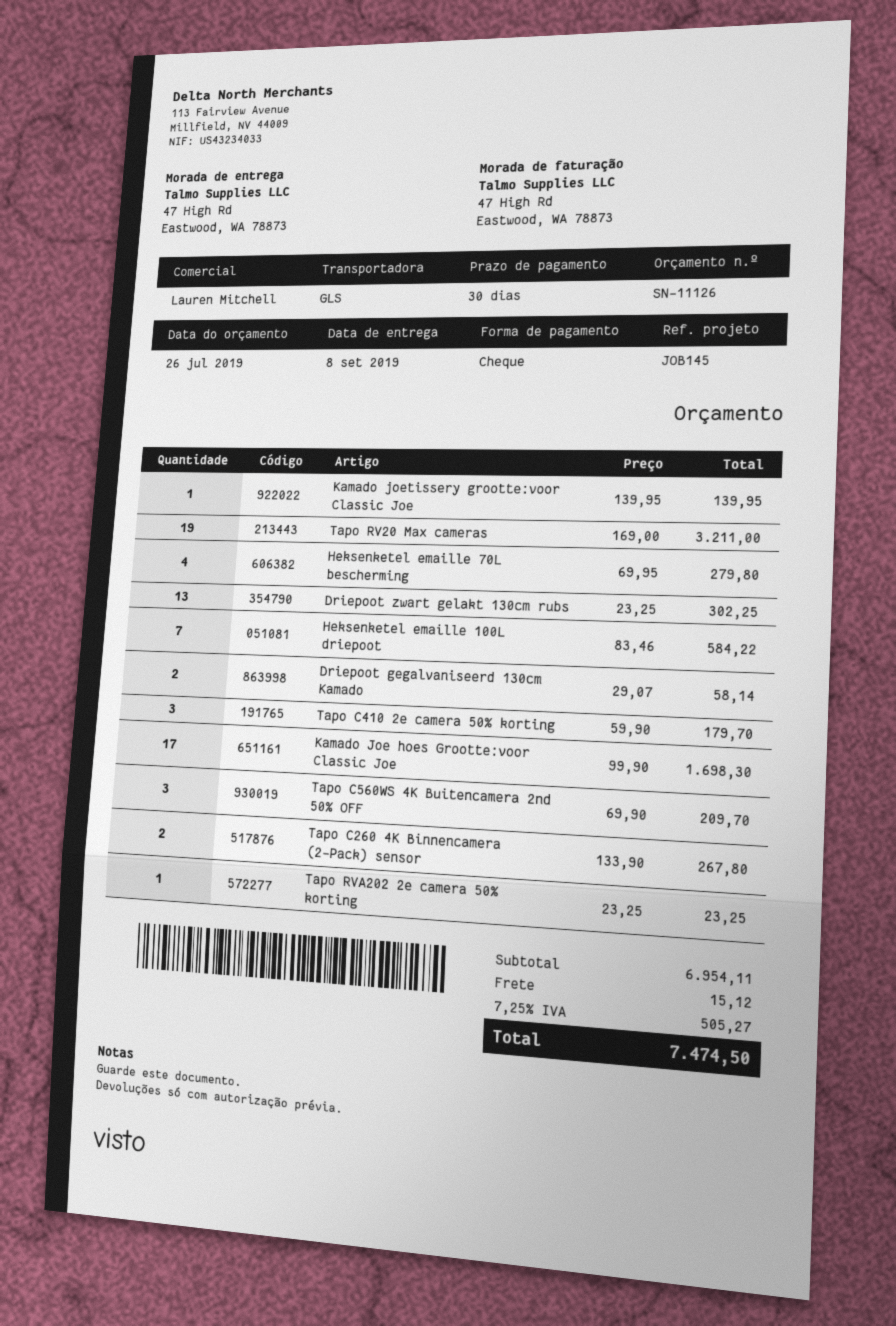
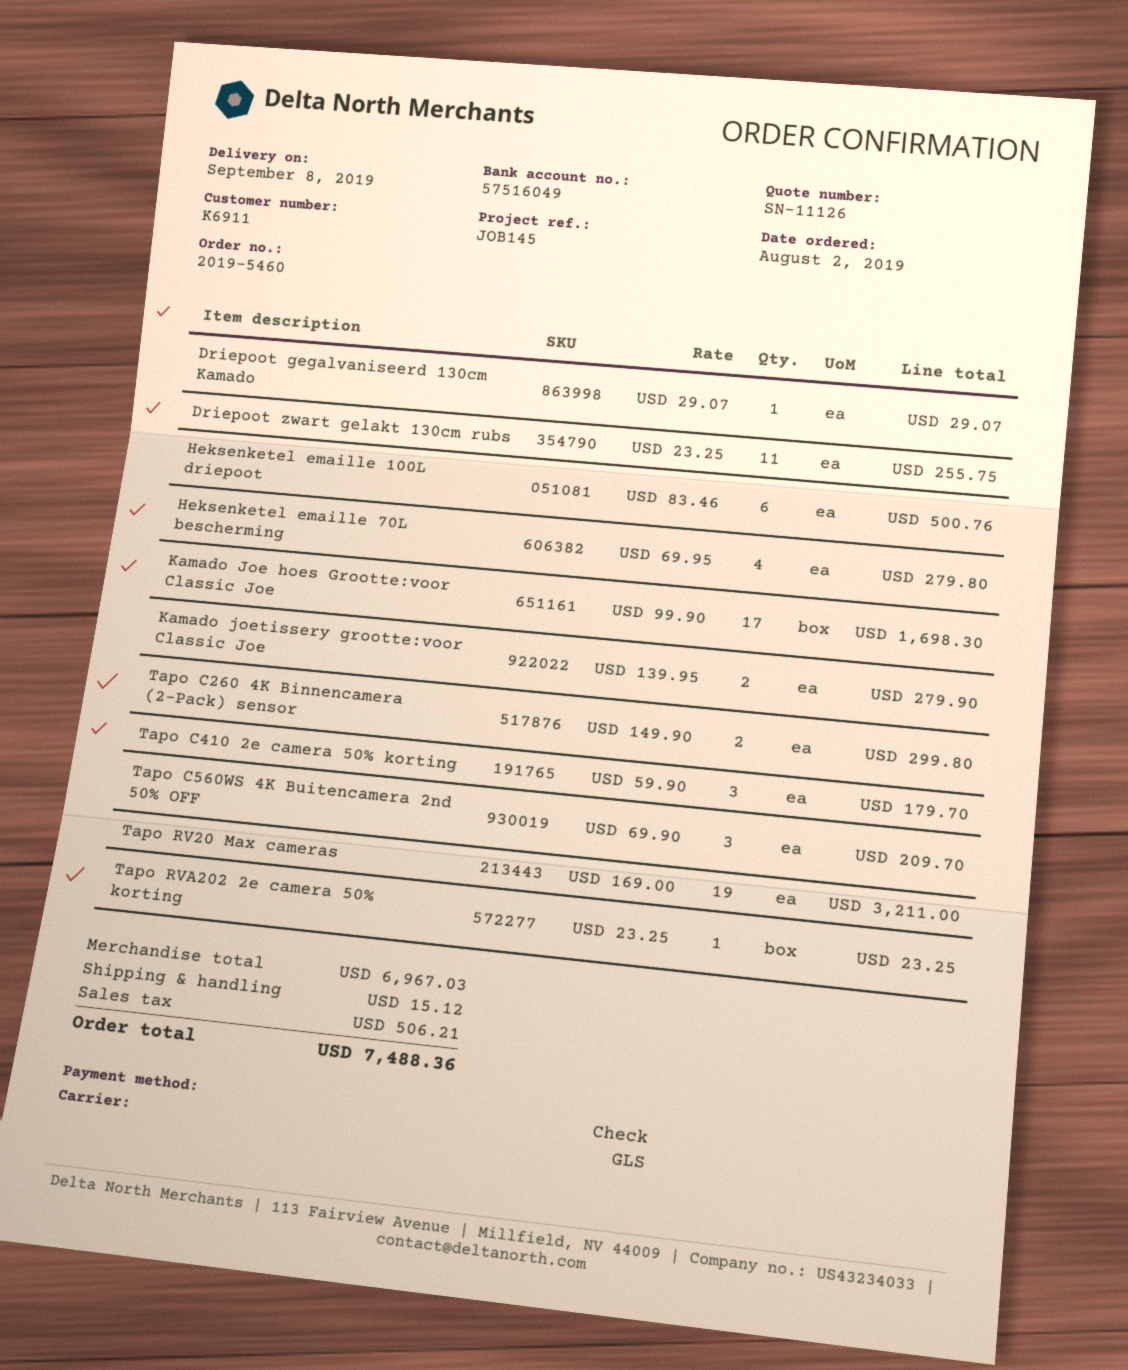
Kamado joetissery grootte:voor Classic Joe: 1 x 139.95 = 139.95 -> 2 x 139.95 = 279.90
Driepoot zwart gelakt 130cm rubs: 13 x 23.25 = 302.25 -> 11 x 23.25 = 255.75
Heksenketel emaille 100L driepoot: 7 x 83.46 = 584.22 -> 6 x 83.46 = 500.76
Driepoot gegalvaniseerd 130cm Kamado: 2 x 29.07 = 58.14 -> 1 x 29.07 = 29.07
Tapo C260 4K Binnencamera (2-Pack) sensor: 2 x 133.90 = 267.80 -> 2 x 149.90 = 299.80
subtotal: 6954.11 -> 6967.03
tax: 505.27 -> 506.21
total: 7474.50 -> 7488.36

